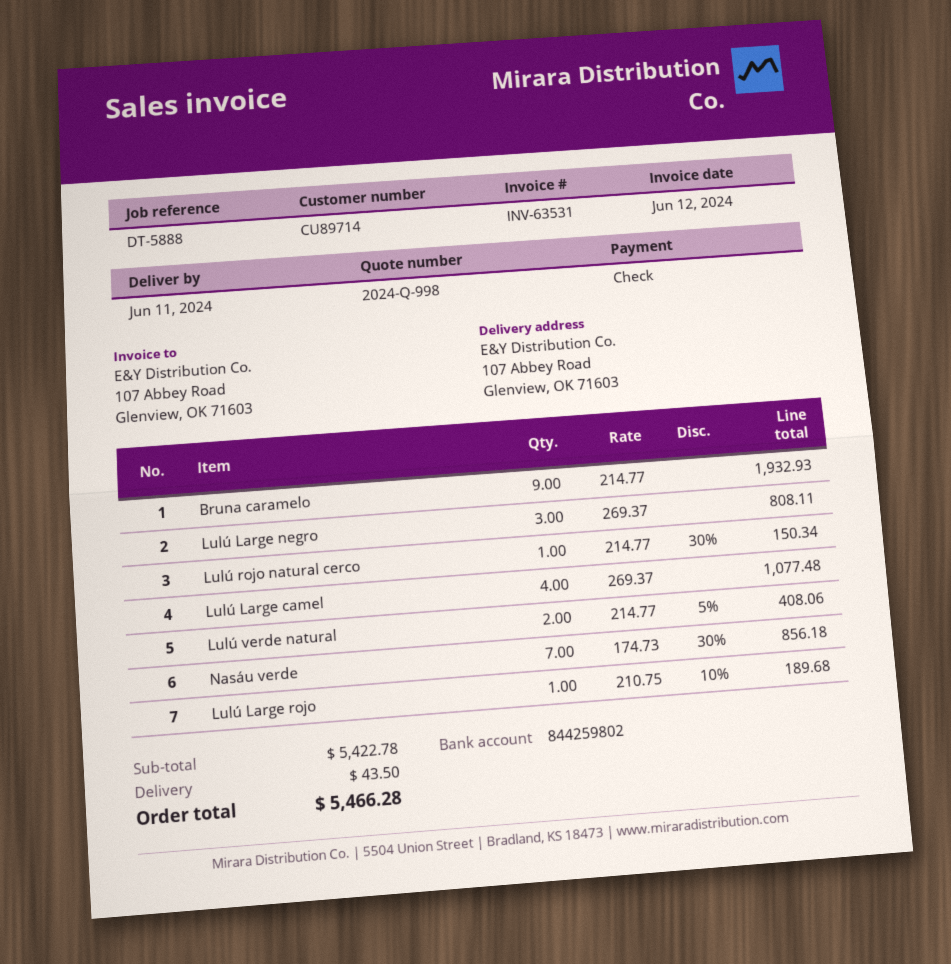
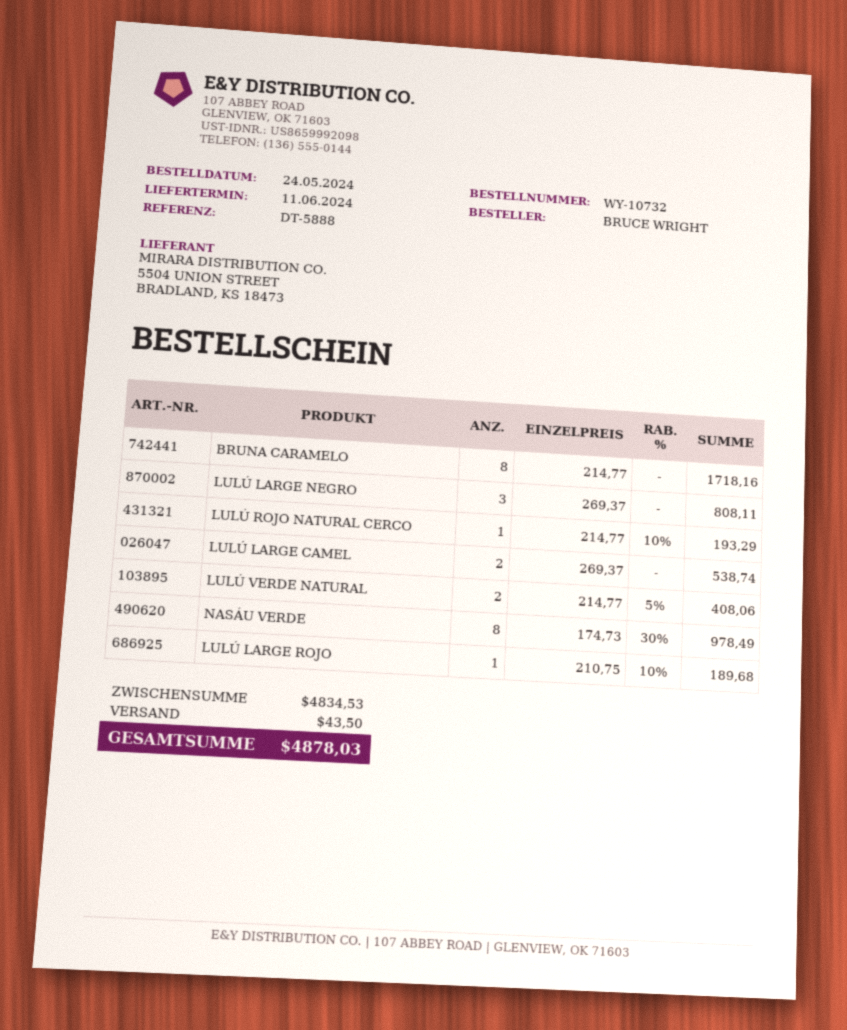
Bruna caramelo: 9 x 214.77 = 1932.93 -> 8 x 214.77 = 1718.16
Lulú rojo natural cerco: 1 x 214.77 - 30% = 150.34 -> 1 x 214.77 - 10% = 193.29
Lulú Large camel: 4 x 269.37 = 1077.48 -> 2 x 269.37 = 538.74
Nasáu verde: 7 x 174.73 - 30% = 856.18 -> 8 x 174.73 - 30% = 978.49
subtotal: 5422.78 -> 4834.53
total: 5466.28 -> 4878.03

